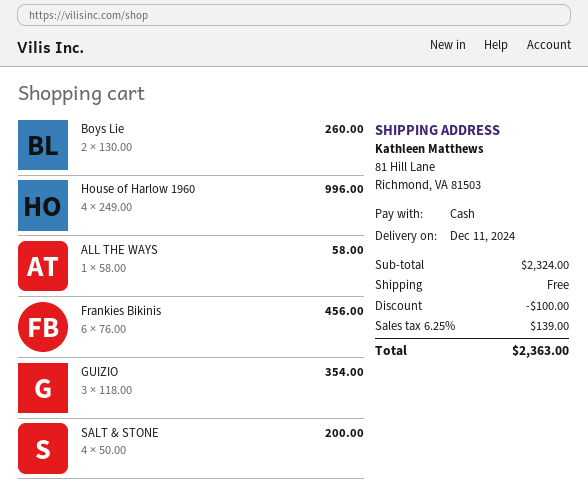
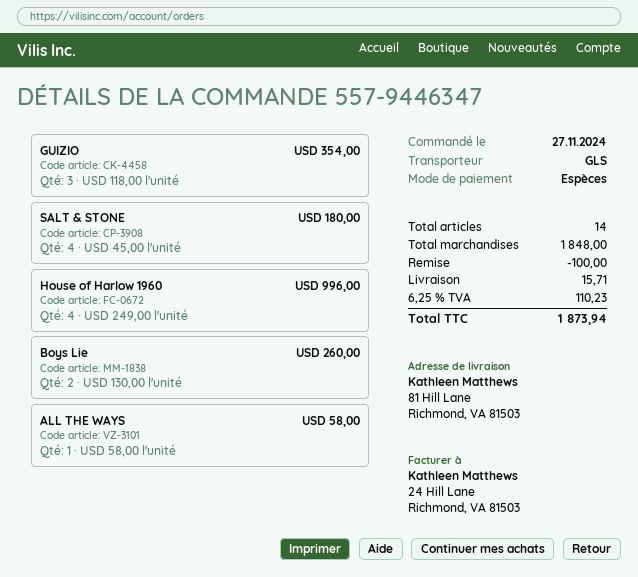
Frankies Bikinis: 6 x 76.00 = 456.00 -> none
SALT & STONE: 4 x 50.00 = 200.00 -> 4 x 45.00 = 180.00
subtotal: 2324.00 -> 1848.00
shipping: 0.00 -> 15.71
tax: 6.25% = 139.00 -> 6.25% = 110.23
total: 2363.00 -> 1873.94

